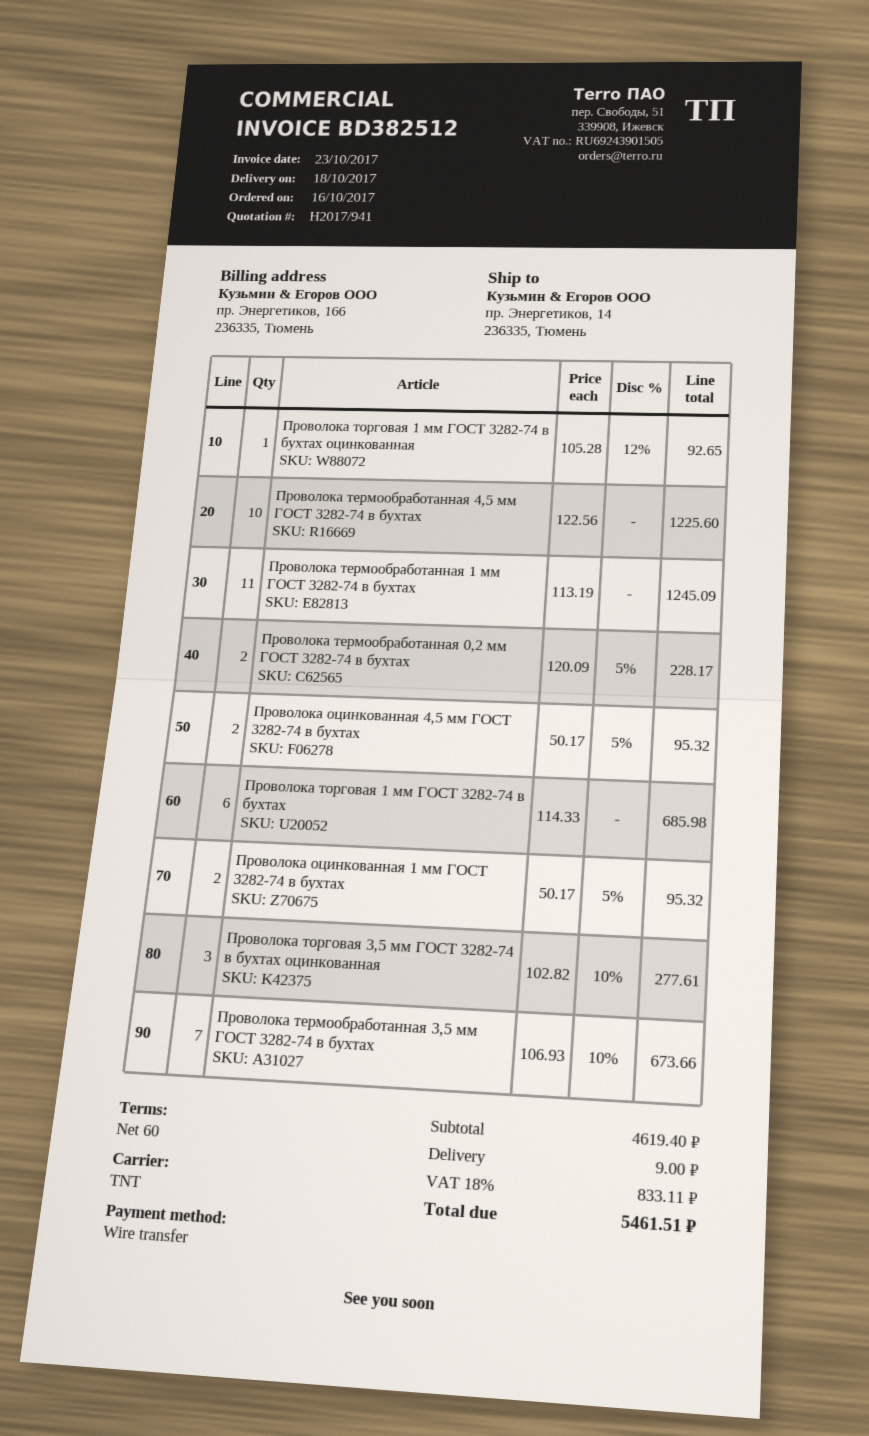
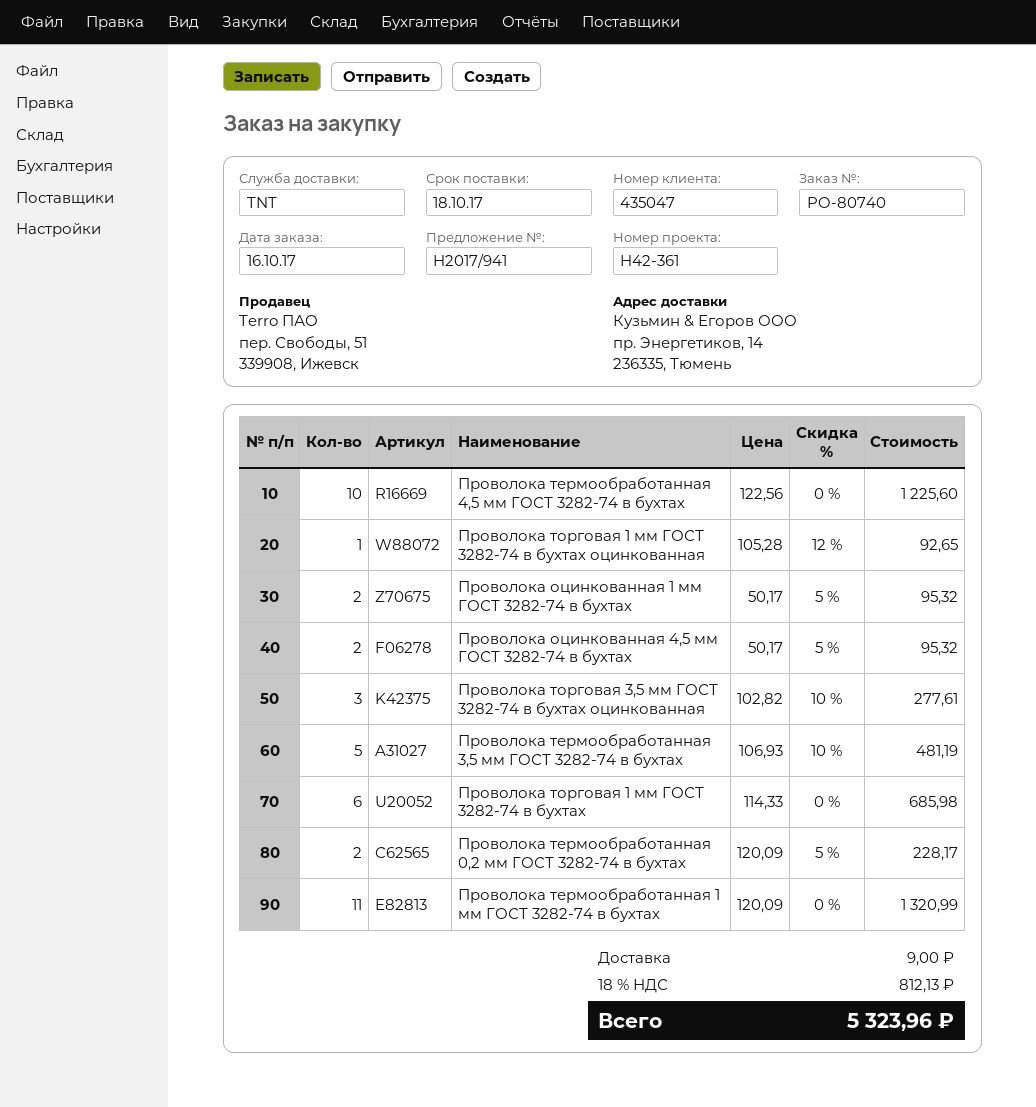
Проволока термообработанная 1 мм ГОСТ 3282-74 в бухтах: 11 x 113.19 = 1245.09 -> 11 x 120.09 = 1320.99
Проволока термообработанная 3,5 мм ГОСТ 3282-74 в бухтах: 7 x 106.93 - 10% = 673.66 -> 5 x 106.93 - 10% = 481.19
tax: 18% = 833.11 -> 18% = 812.13
total: 5461.51 -> 5323.96

